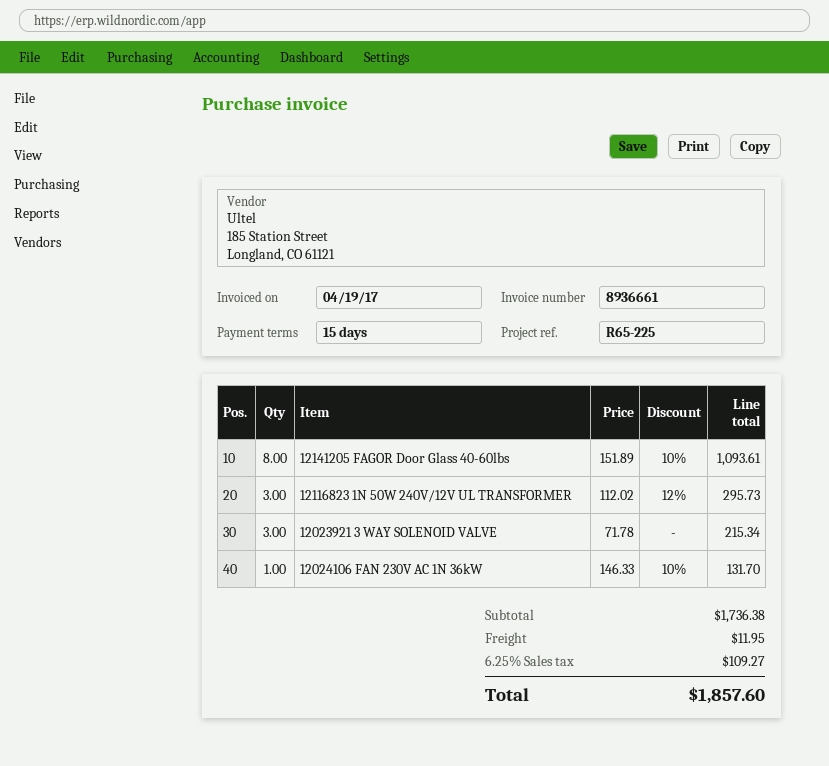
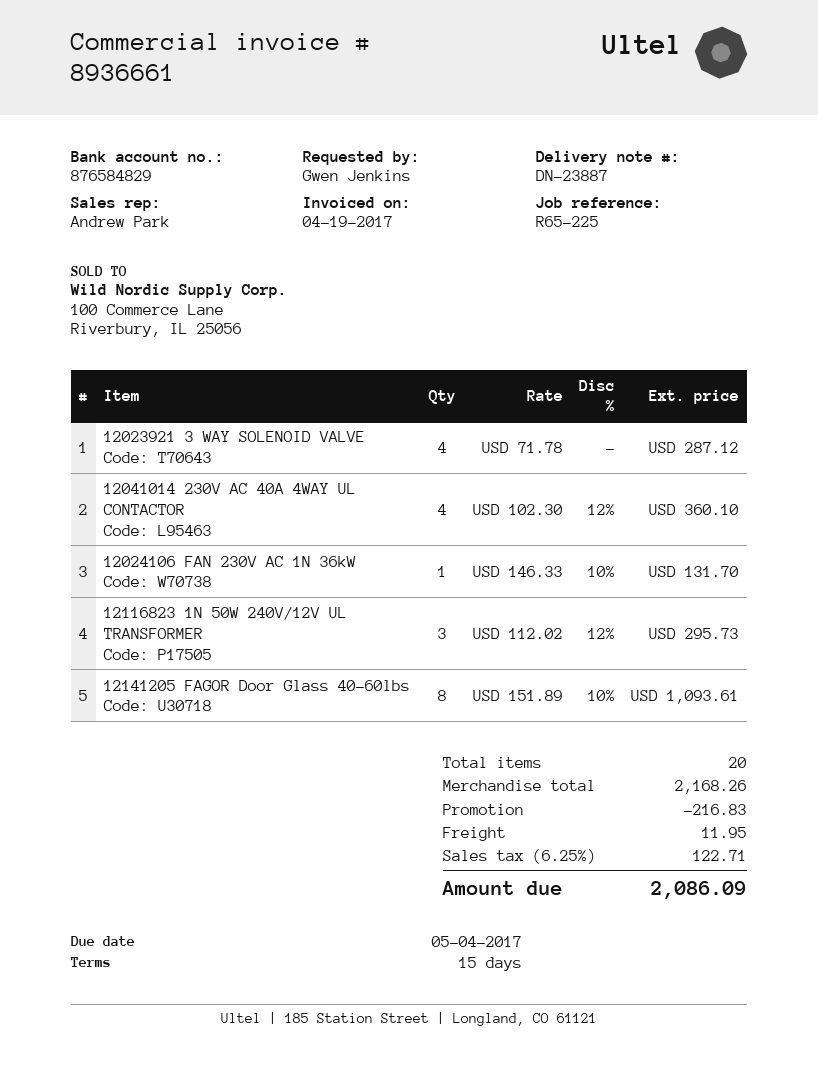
12023921 3 WAY SOLENOID VALVE: 3 x 71.78 = 215.34 -> 4 x 71.78 = 287.12
12041014 230V AC 40A 4WAY UL CONTACTOR: none -> 4 x 102.30 - 12% = 360.10
subtotal: 1736.38 -> 2168.26
discount: none -> 216.83
tax: 6.25% = 109.27 -> 6.25% = 122.71
total: 1857.60 -> 2086.09

